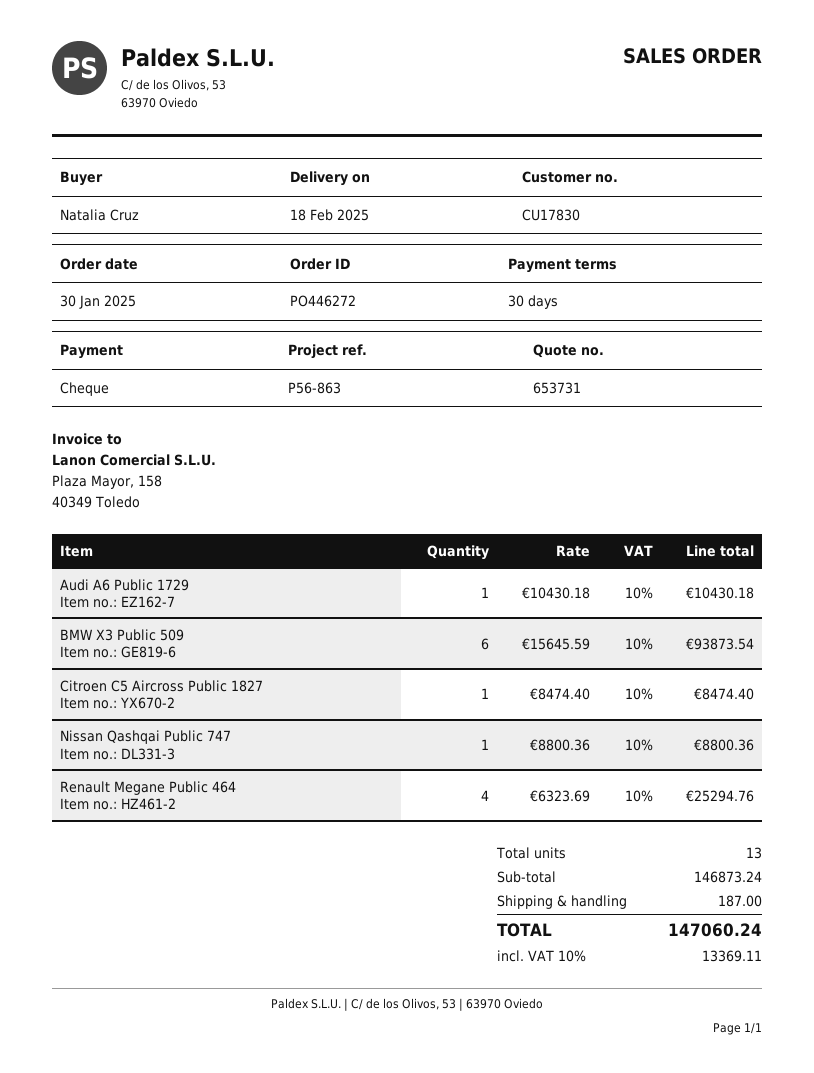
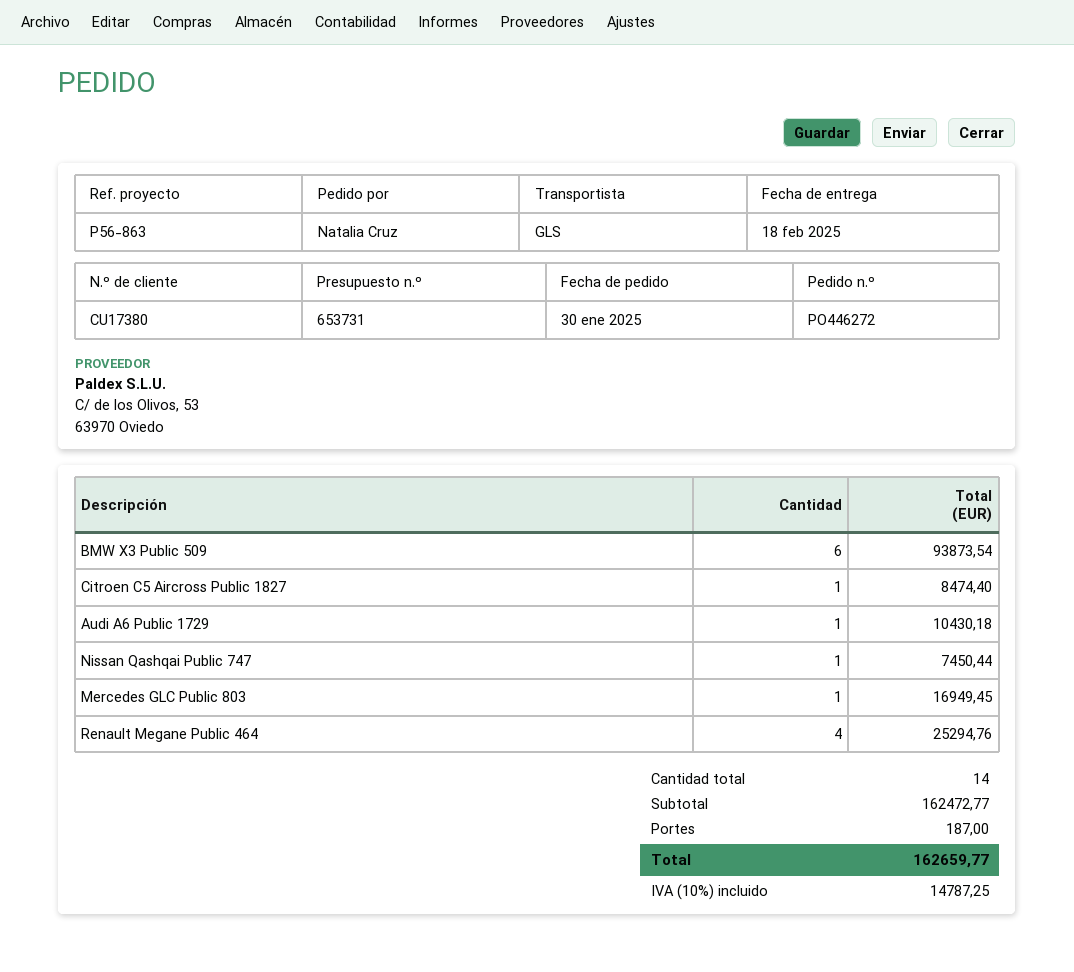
customer number: CU17830 -> CU17380
Nissan Qashqai Public 747: 1 for 8800.36 -> 1 for 7450.44
Mercedes GLC Public 803: none -> 1 for 16949.45
total quantity: 13 -> 14
subtotal: 146873.24 -> 162472.77
tax: 10% = 13369.11 -> 10% = 14787.25
total: 147060.24 -> 162659.77

